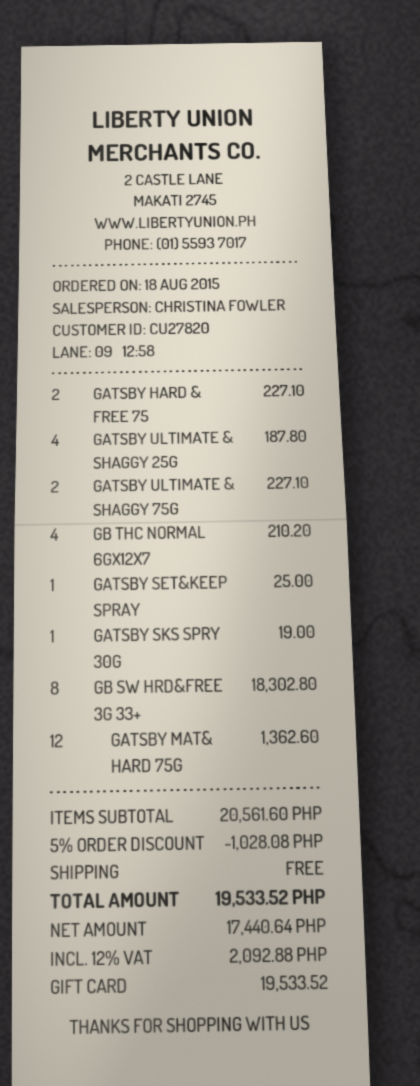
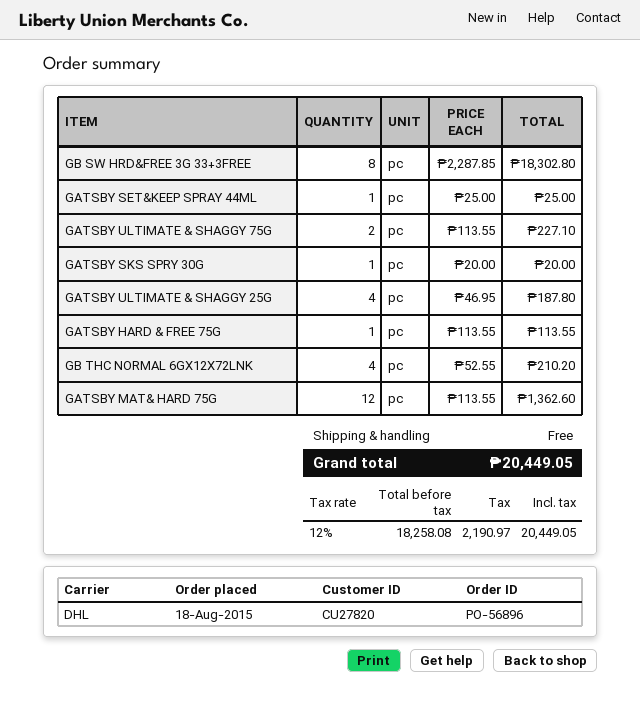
GATSBY HARD & FREE 75: 2 for 227.10 -> 1 for 113.55
GATSBY SKS SPRY 30G: 1 for 19.00 -> 1 for 20.00
discount: 5% = 1028.08 -> none
net: 17440.64 -> 18258.08
tax: 12% = 2092.88 -> 12% = 2190.97
total: 19533.52 -> 20449.05

